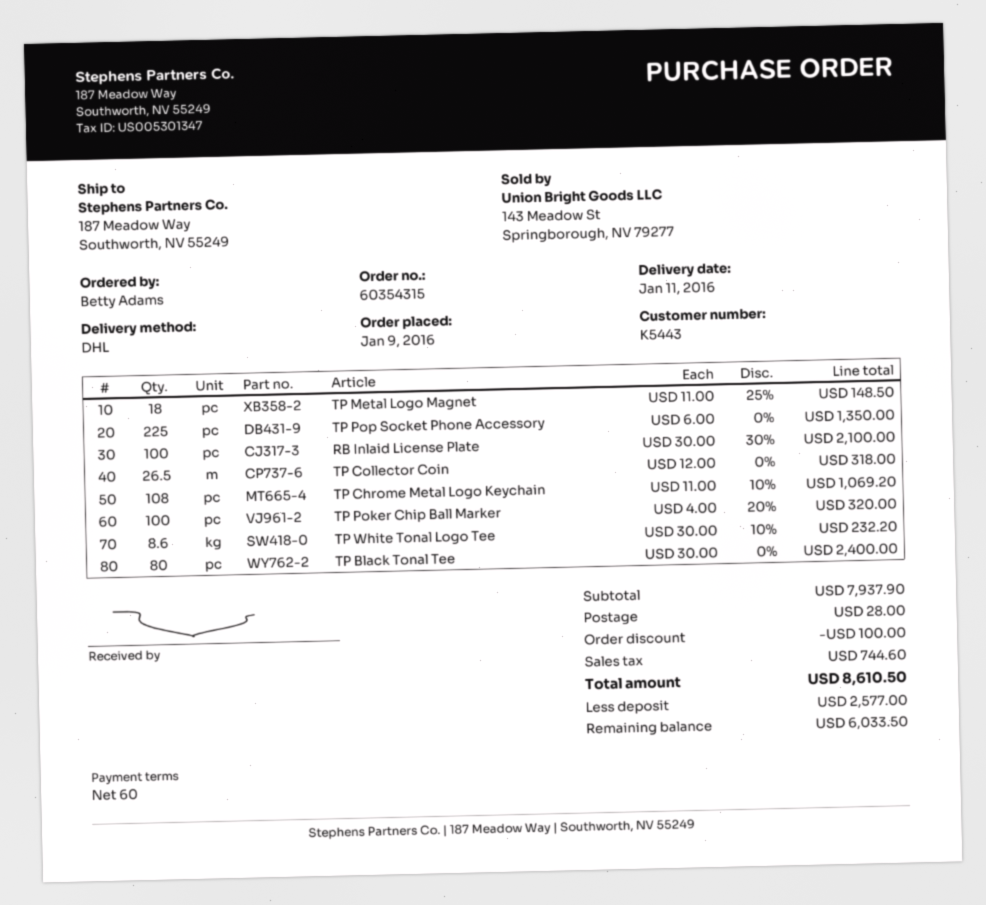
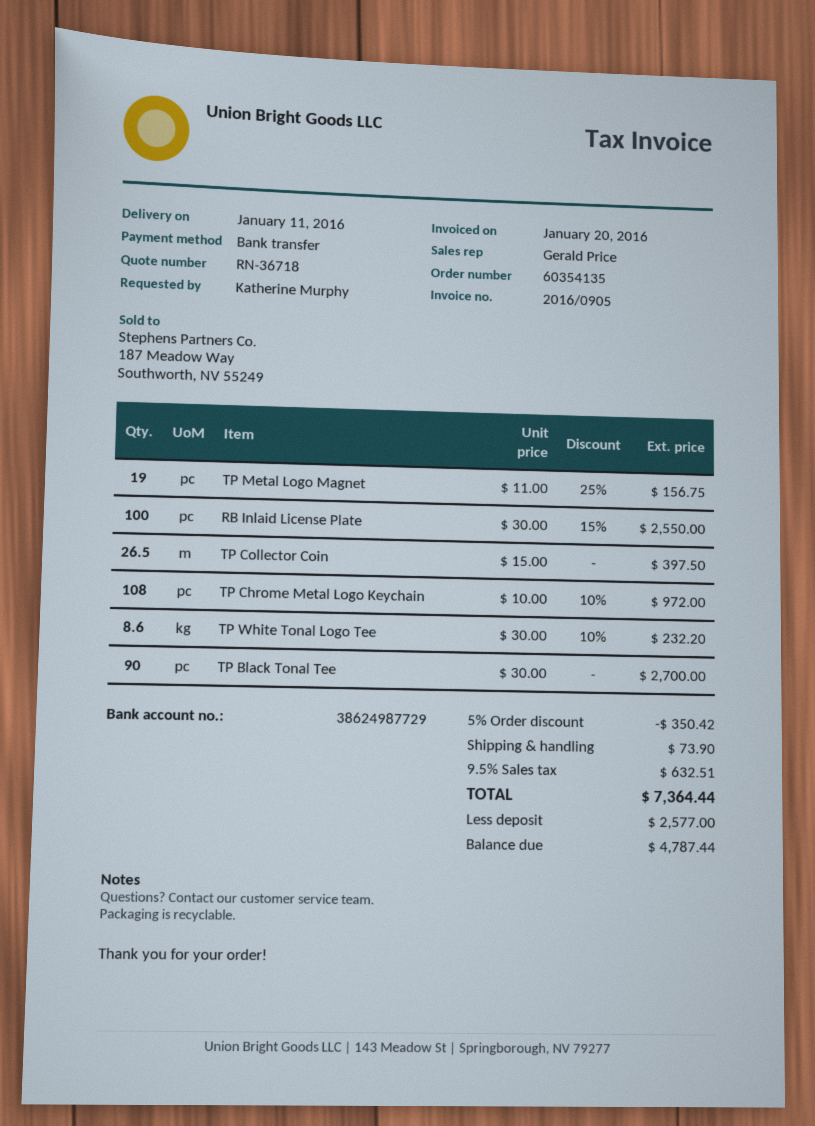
order number: 60354315 -> 60354135
ordered by: Betty Adams -> Katherine Murphy
TP Metal Logo Magnet: 18 x 11.00 - 25% = 148.50 -> 19 x 11.00 - 25% = 156.75
TP Pop Socket Phone Accessory: 225 x 6.00 = 1350.00 -> none
RB Inlaid License Plate: 100 x 30.00 - 30% = 2100.00 -> 100 x 30.00 - 15% = 2550.00
TP Collector Coin: 26.5 x 12.00 = 318.00 -> 26.5 x 15.00 = 397.50
TP Chrome Metal Logo Keychain: 108 x 11.00 - 10% = 1069.20 -> 108 x 10.00 - 10% = 972.00
TP Poker Chip Ball Marker: 100 x 4.00 - 20% = 320.00 -> none
TP Black Tonal Tee: 80 x 30.00 = 2400.00 -> 90 x 30.00 = 2700.00
discount: 100.00 -> 350.42
shipping: 28.00 -> 73.90
tax: 744.60 -> 632.51
total: 8610.50 -> 7364.44
balance: 6033.50 -> 4787.44

